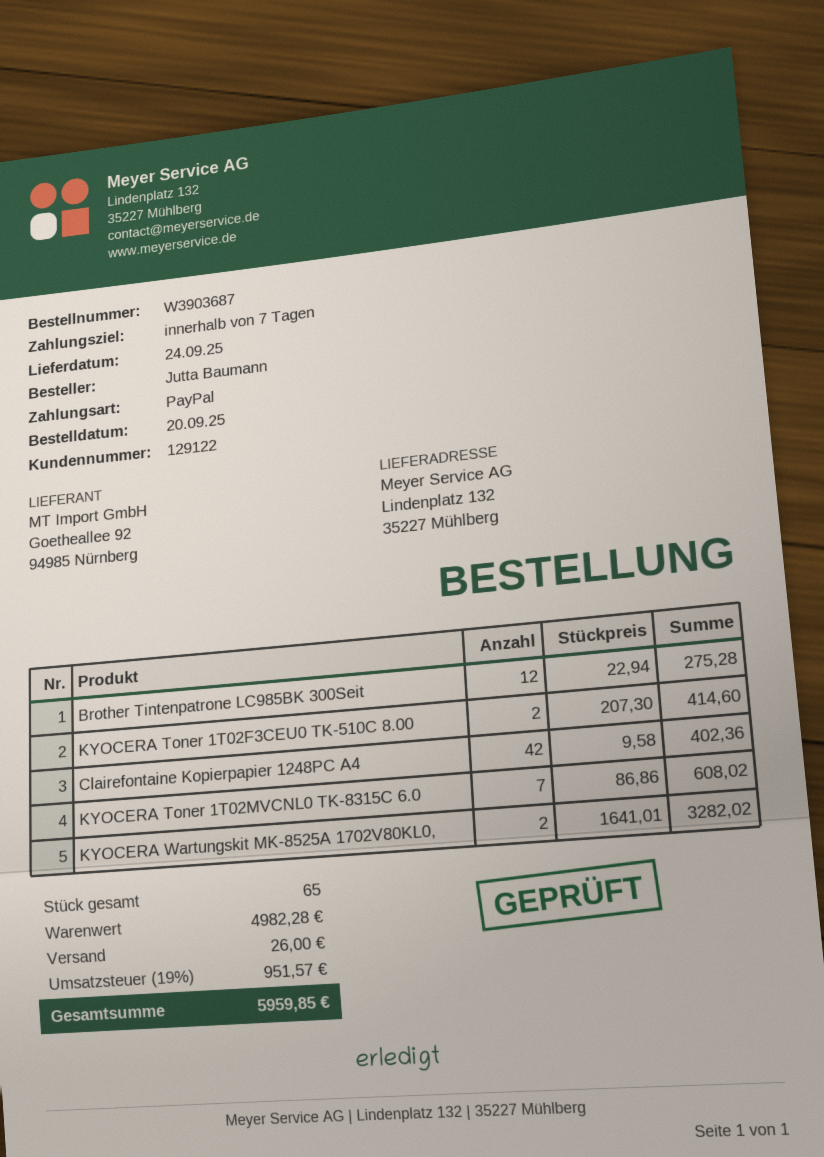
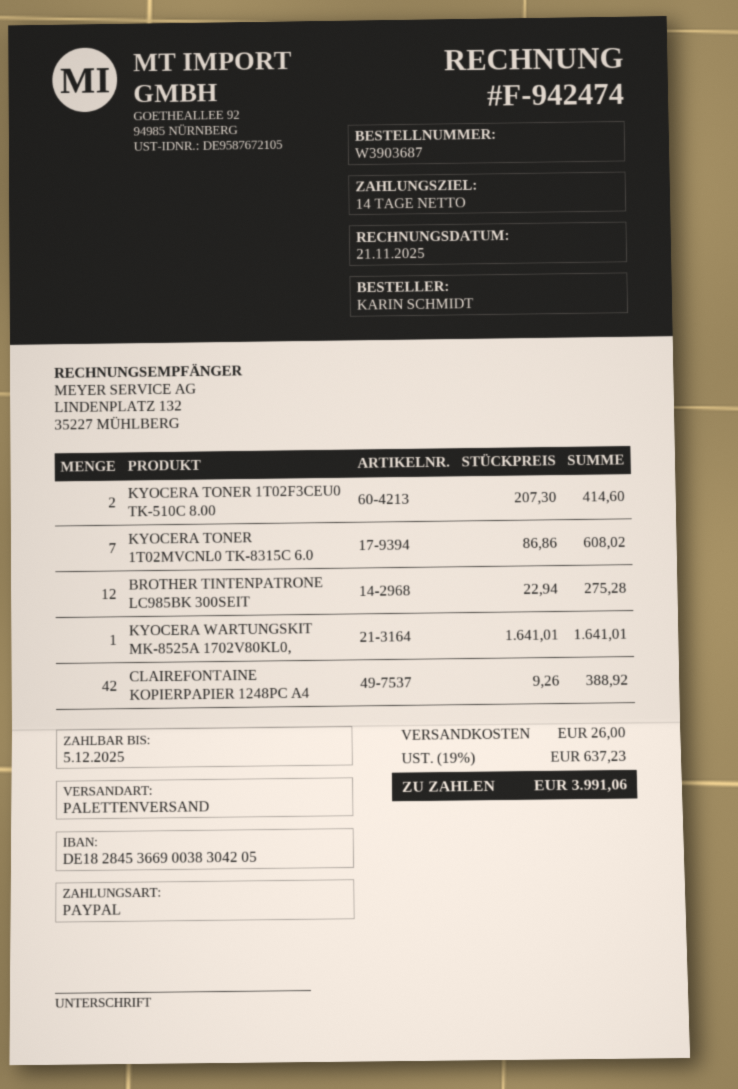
payment terms: 7 days -> 14 days
ordered by: Jutta Baumann -> KARIN SCHMIDT
Clairefontaine Kopierpapier 1248PC A4: 42 x 9.58 = 402.36 -> 42 x 9.26 = 388.92
KYOCERA Wartungskit MK-8525A 1702V80KL0,: 2 x 1641.01 = 3282.02 -> 1 x 1641.01 = 1641.01
tax: 19% = 951.57 -> 19% = 637.23
total: 5959.85 -> 3991.06

